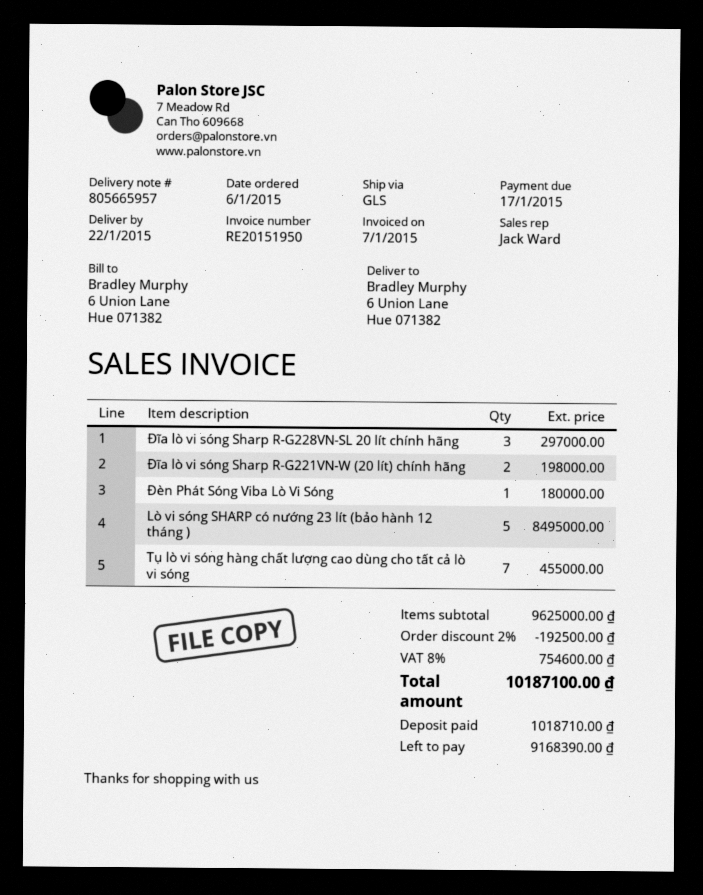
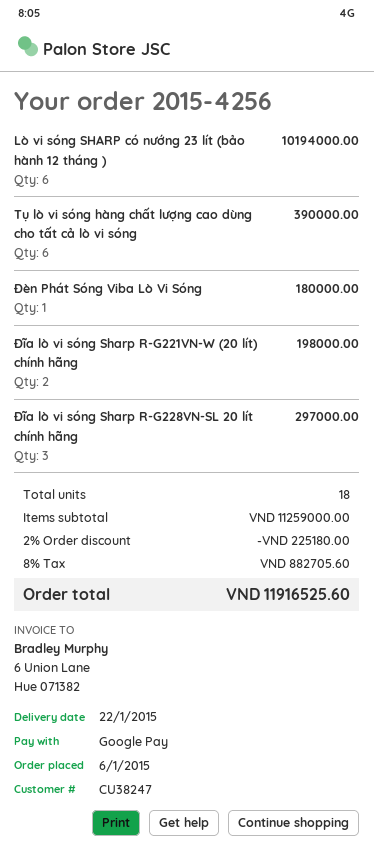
Lò vi sóng SHARP có nướng 23 lít (bảo hành 12 tháng ): 5 for 8495000.00 -> 6 for 10194000.00
Tụ lò vi sóng hàng chất lượng cao dùng cho tất cả lò vi sóng: 7 for 455000.00 -> 6 for 390000.00
subtotal: 9625000.00 -> 11259000.00
discount: 2% = 192500.00 -> 2% = 225180.00
tax: 8% = 754600.00 -> 8% = 882705.60
total: 10187100.00 -> 11916525.60

